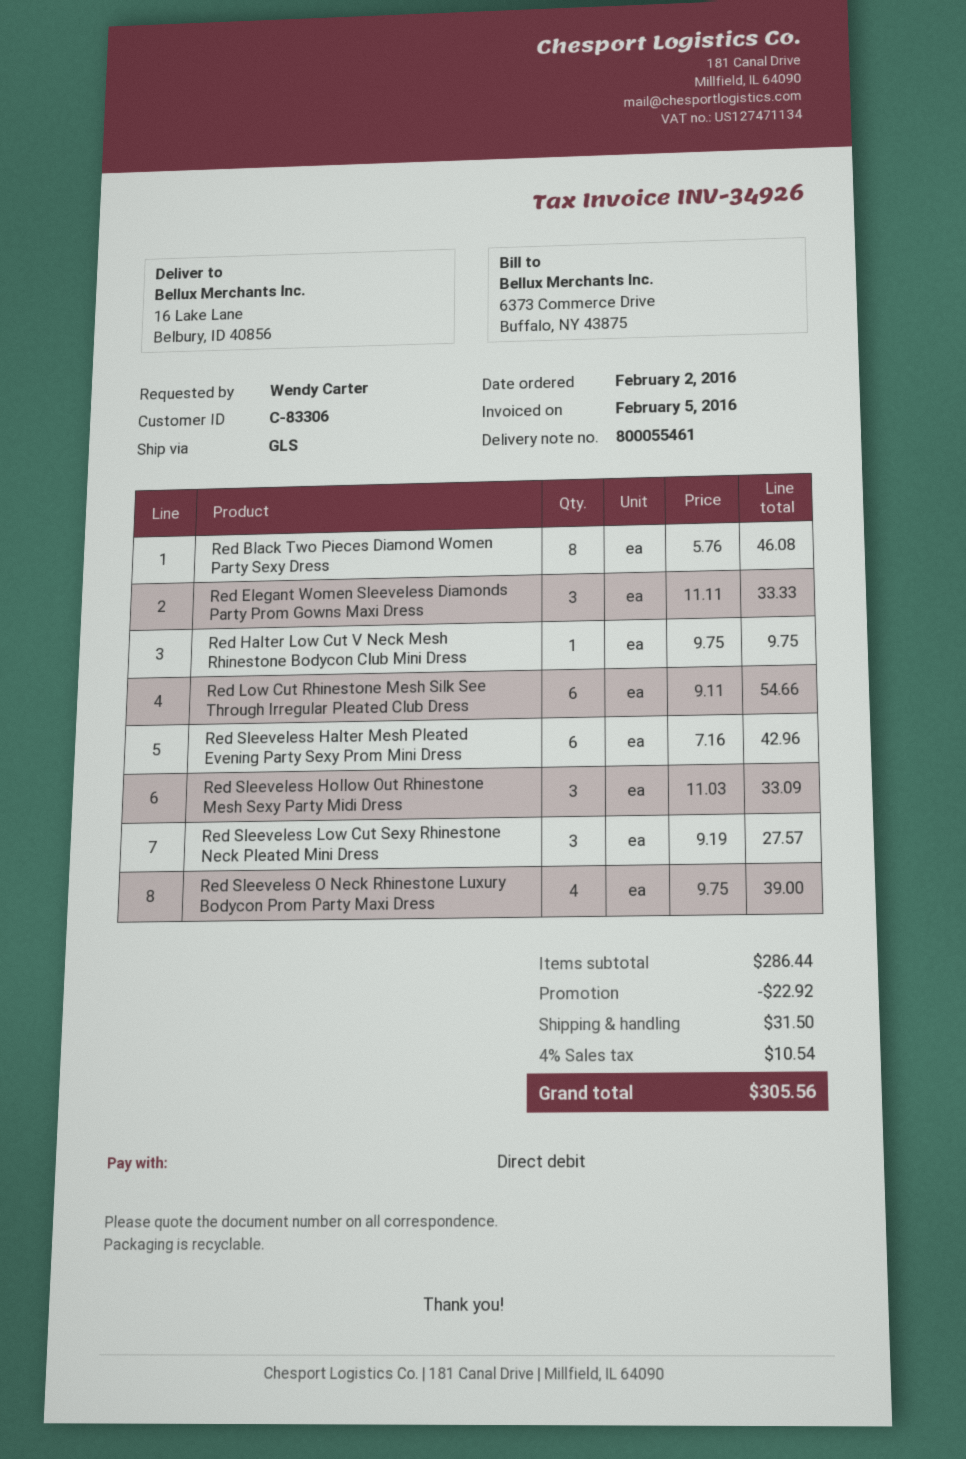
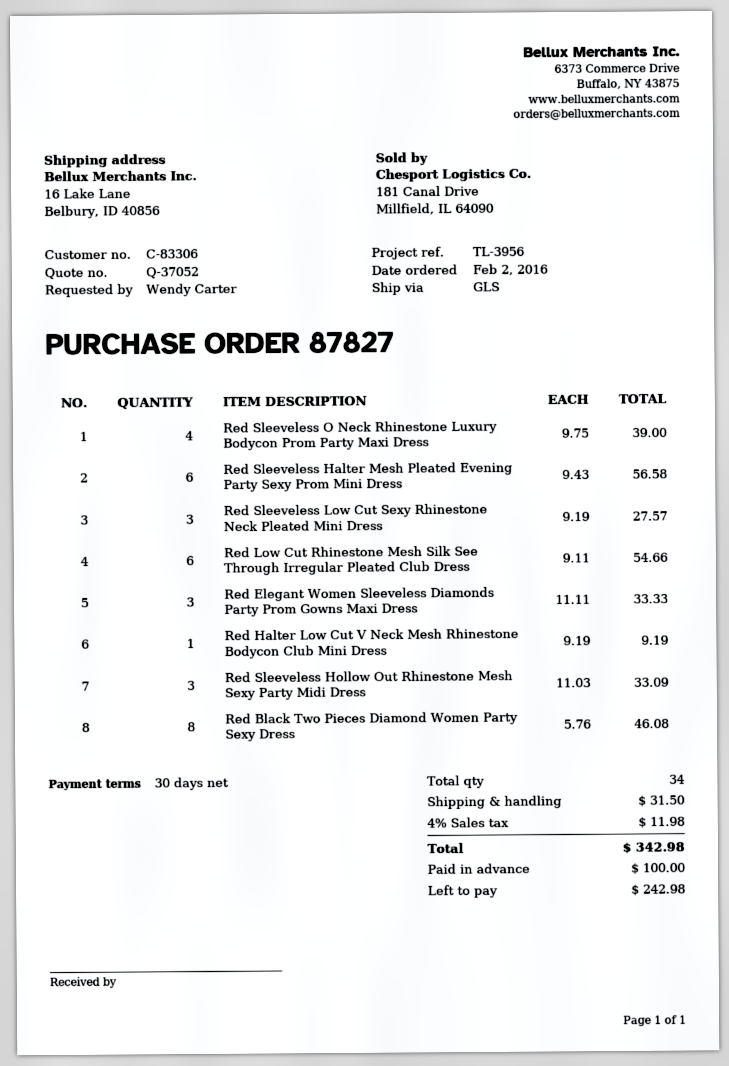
Red Halter Low Cut V Neck Mesh Rhinestone Bodycon Club Mini Dress: 1 x 9.75 = 9.75 -> 1 x 9.19 = 9.19
Red Sleeveless Halter Mesh Pleated Evening Party Sexy Prom Mini Dress: 6 x 7.16 = 42.96 -> 6 x 9.43 = 56.58
discount: 22.92 -> none
tax: 4% = 10.54 -> 4% = 11.98
total: 305.56 -> 342.98

